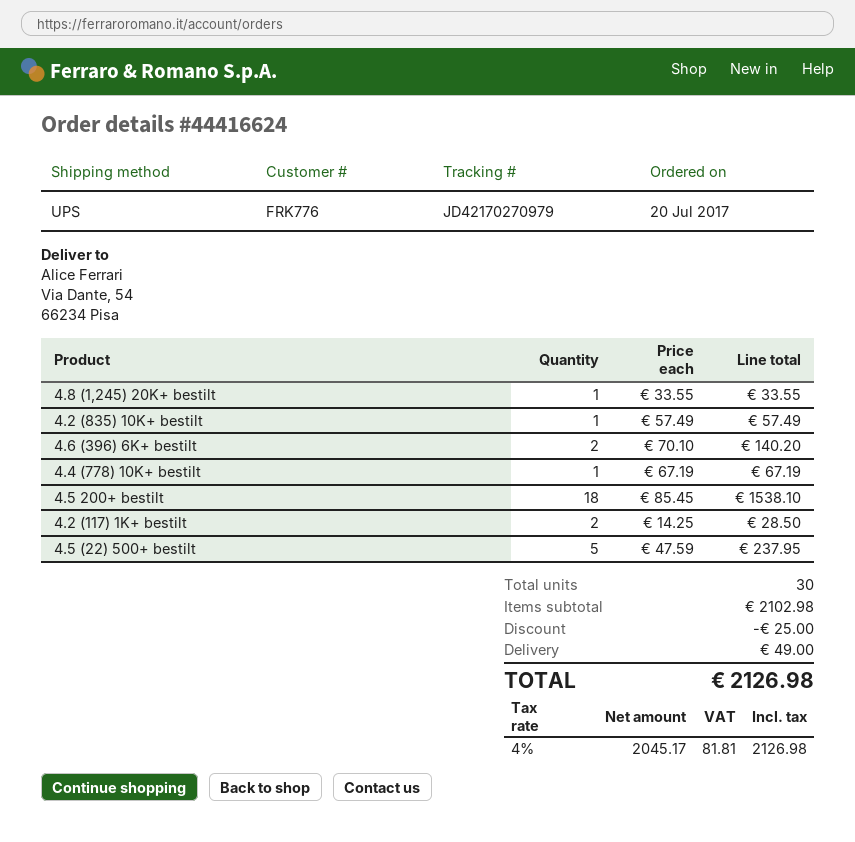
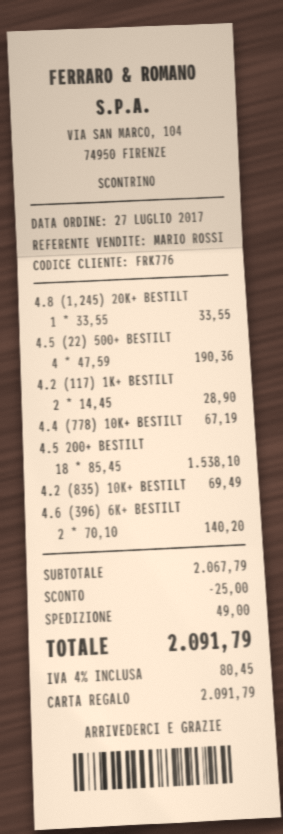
order date: 2017-07-20 -> 2017-07-27
4.2 (835) 10K+ bestilt: 1 x 57.49 = 57.49 -> 1 x 69.49 = 69.49
4.2 (117) 1K+ bestilt: 2 x 14.25 = 28.50 -> 2 x 14.45 = 28.90
4.5 (22) 500+ bestilt: 5 x 47.59 = 237.95 -> 4 x 47.59 = 190.36
subtotal: 2102.98 -> 2067.79
tax: 4% = 81.81 -> 4% = 80.45
total: 2126.98 -> 2091.79

